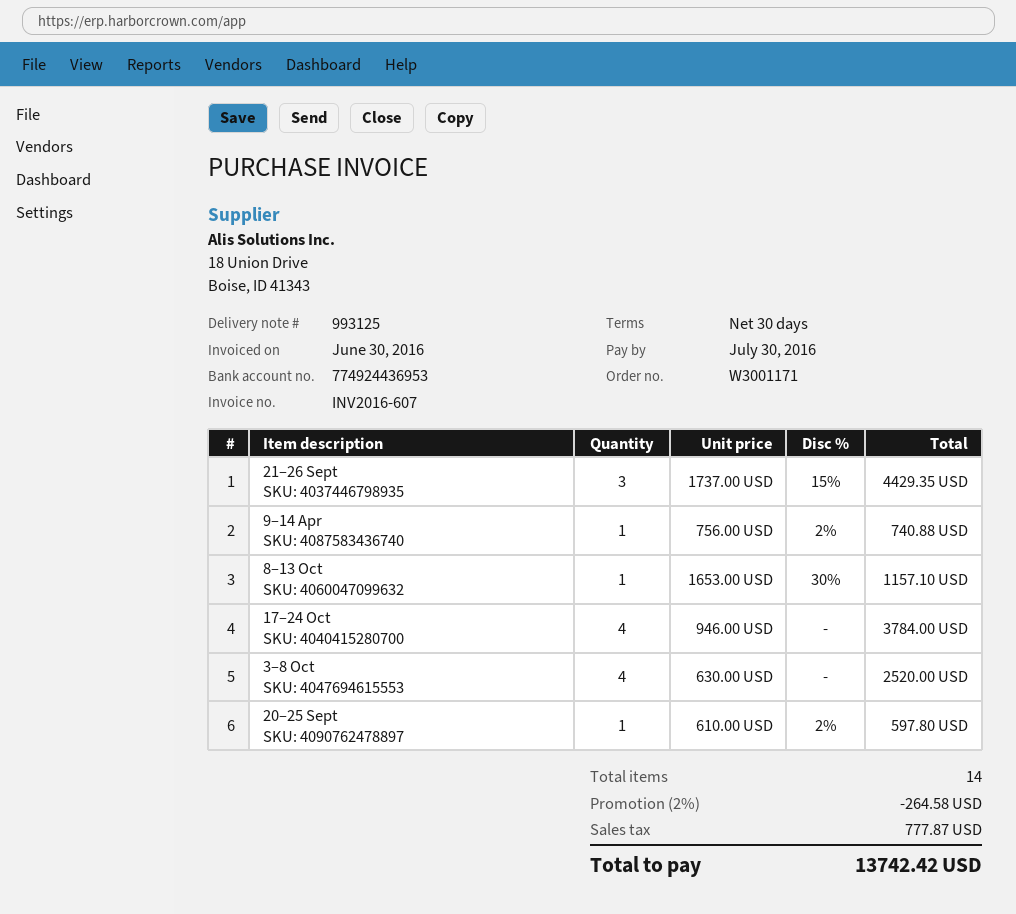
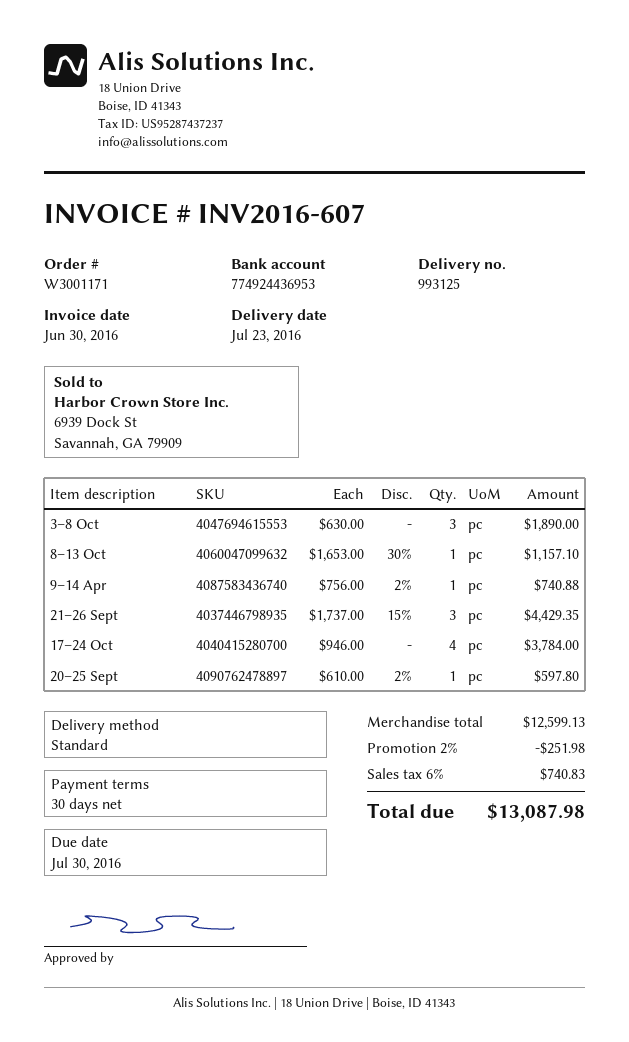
3–8 Oct: 4 x 630.00 = 2520.00 -> 3 x 630.00 = 1890.00
discount: 2% = 264.58 -> 2% = 251.98
tax: 777.87 -> 740.83
total: 13742.42 -> 13087.98

